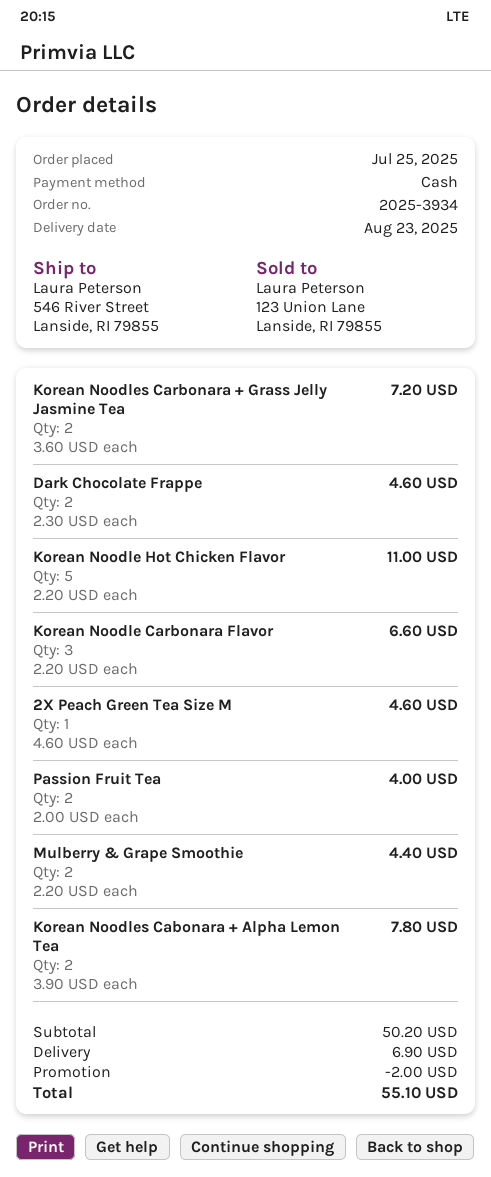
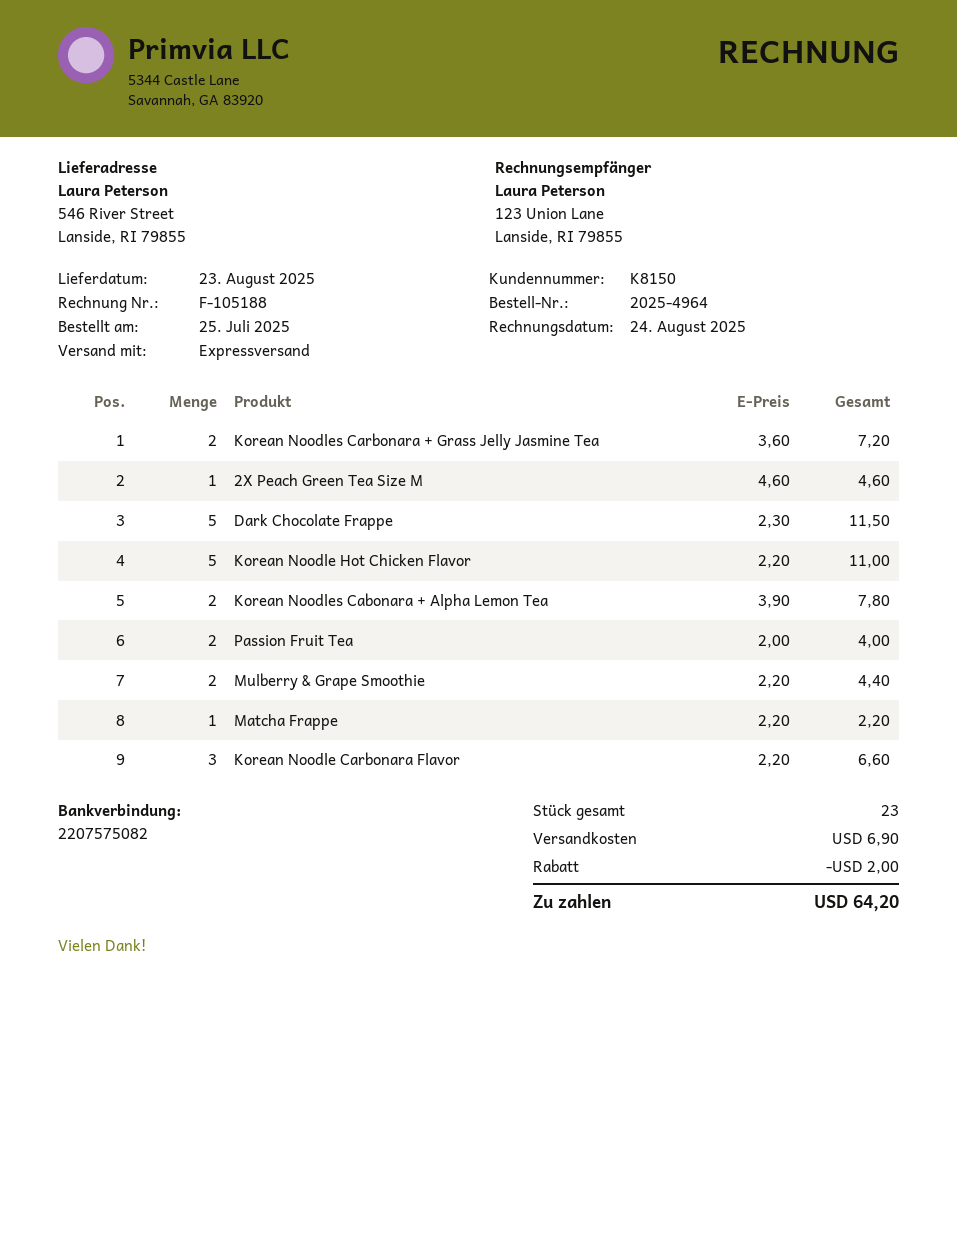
order number: 2025-3934 -> 2025-4964
Dark Chocolate Frappe: 2 x 2.30 = 4.60 -> 5 x 2.30 = 11.50
Matcha Frappe: none -> 1 x 2.20 = 2.20
total: 55.10 -> 64.20

